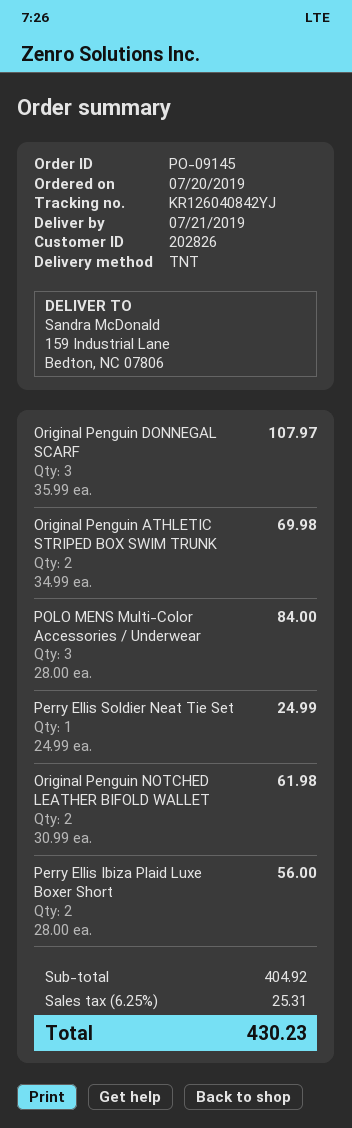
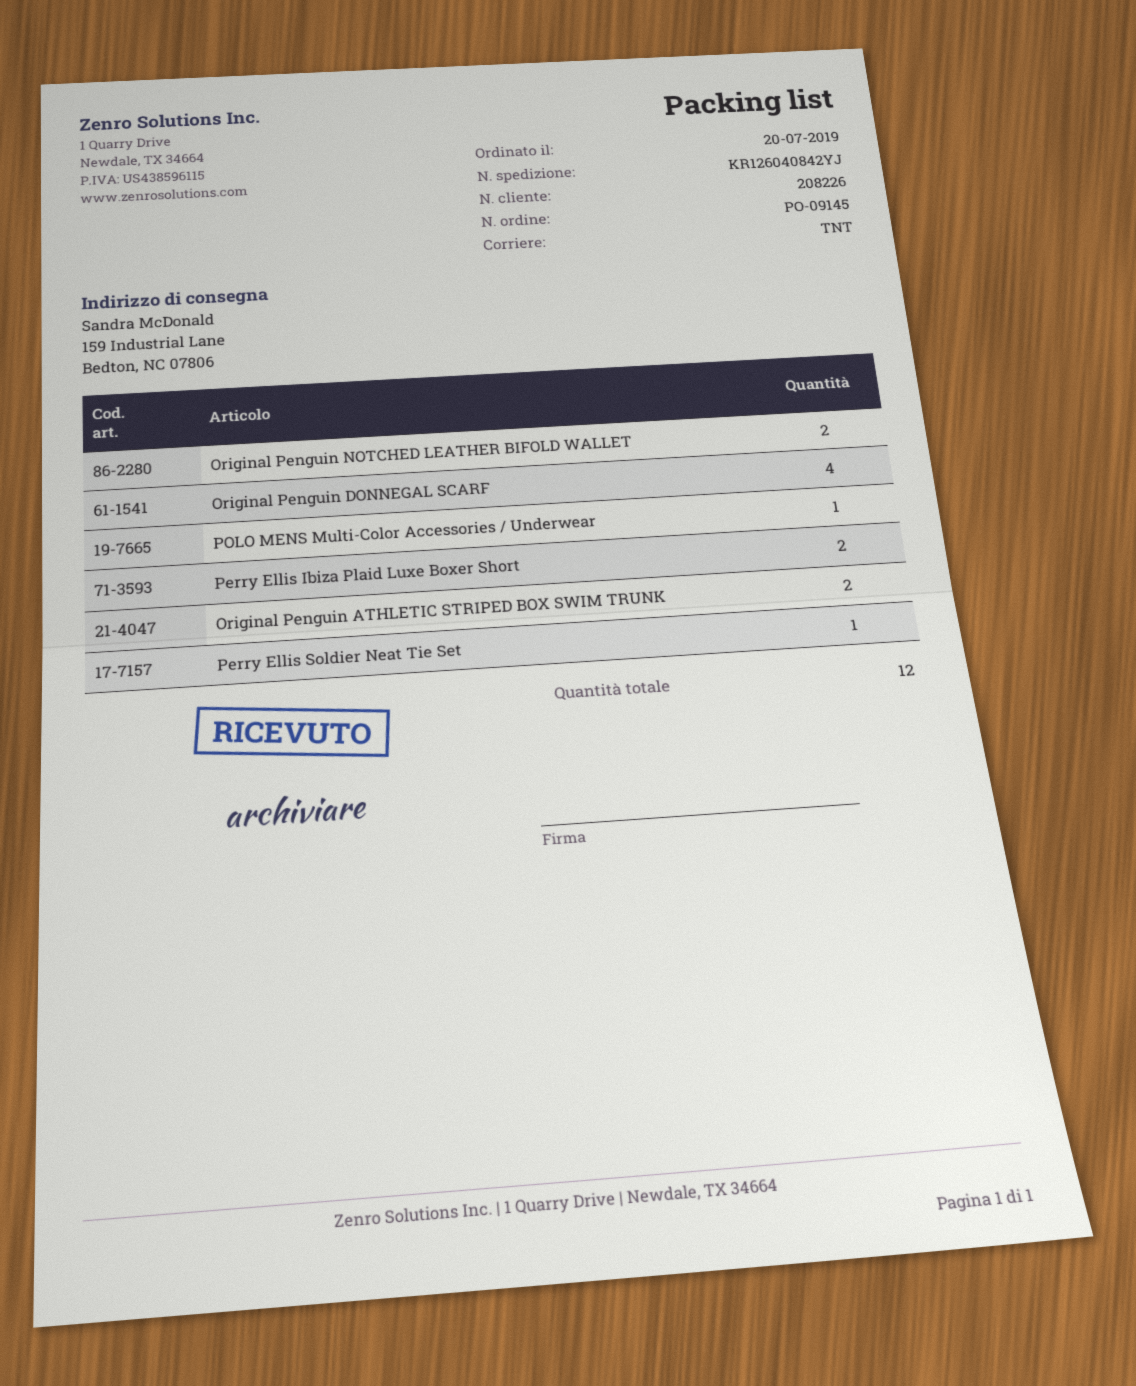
customer number: 202826 -> 208226
Original Penguin DONNEGAL SCARF: 3 -> 4
POLO MENS Multi-Color Accessories / Underwear: 3 -> 1

